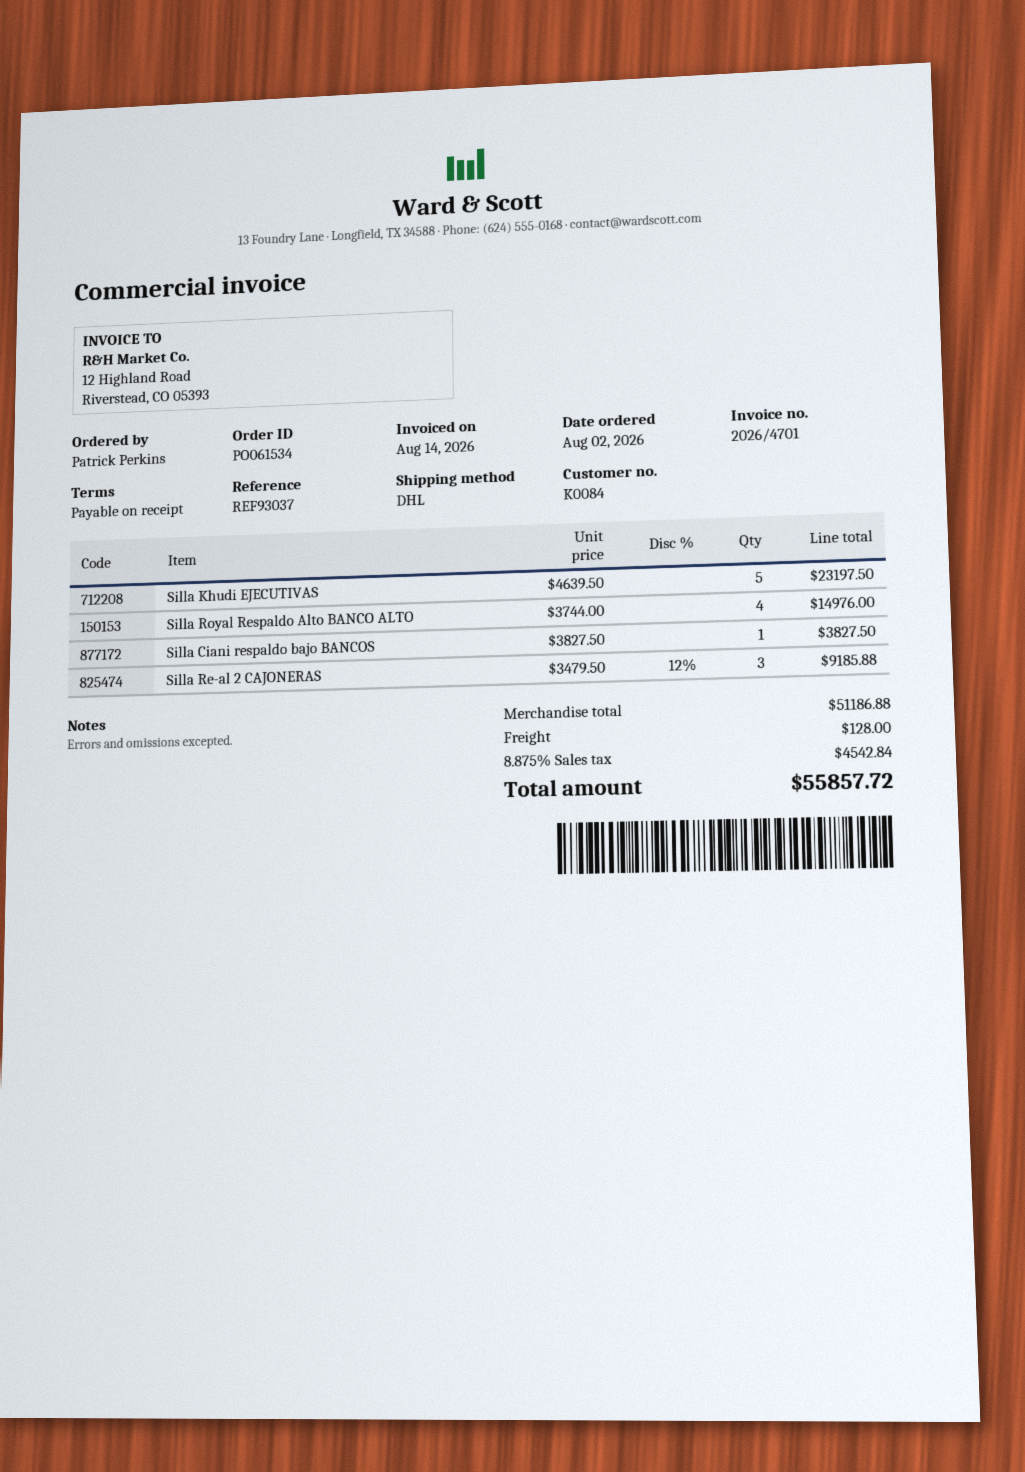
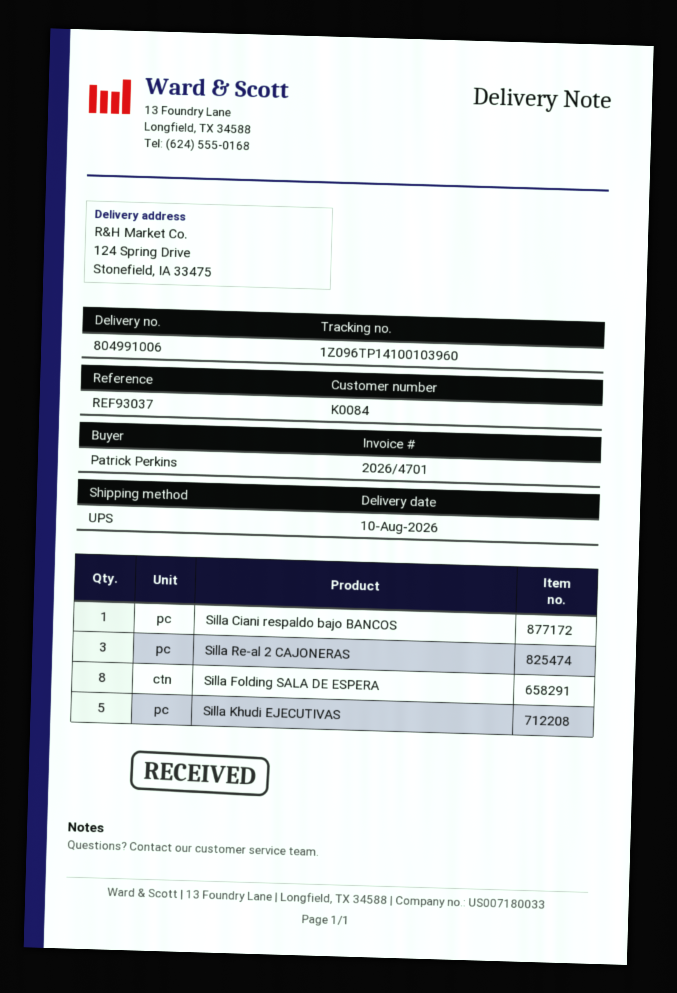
shipping method: DHL -> UPS
Silla Royal Respaldo Alto BANCO ALTO: 4 -> none
Silla Folding SALA DE ESPERA: none -> 8

